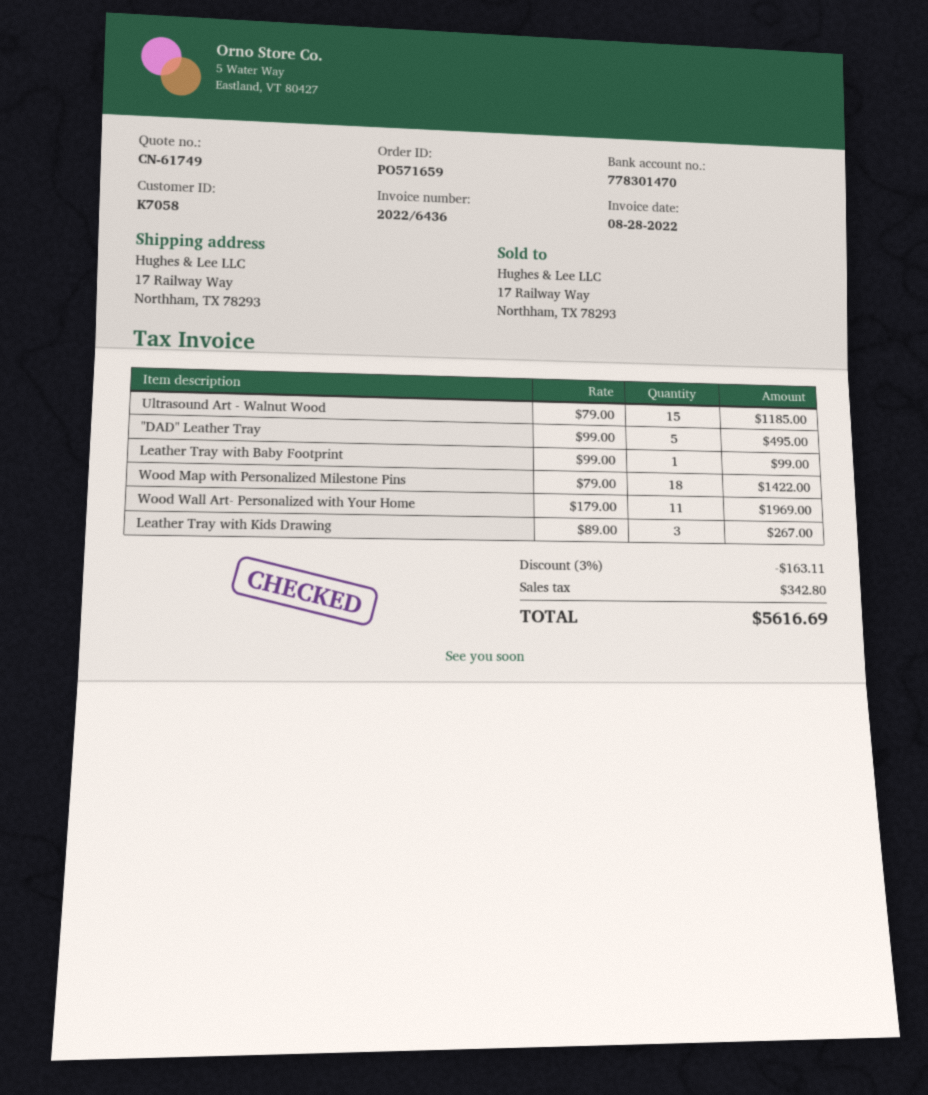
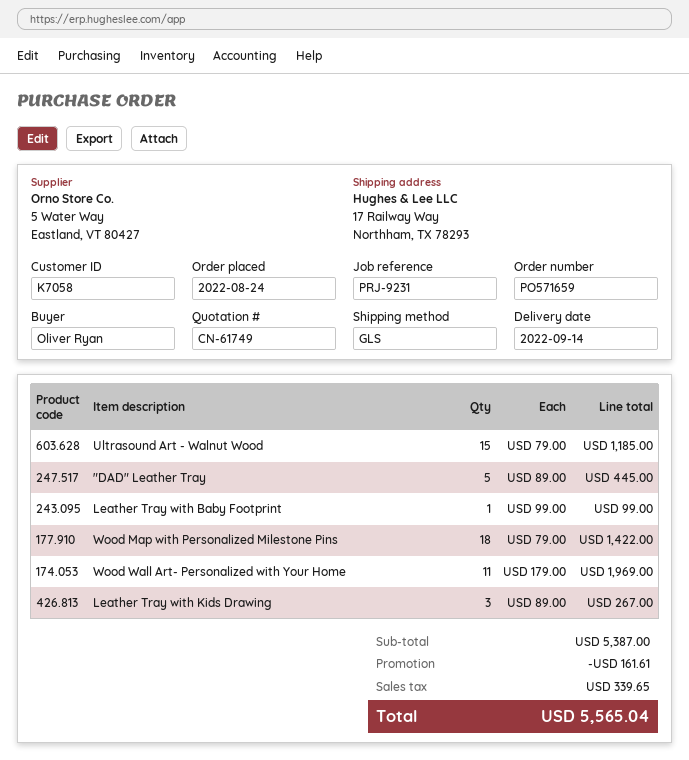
"DAD" Leather Tray: 5 x 99.00 = 495.00 -> 5 x 89.00 = 445.00
discount: 163.11 -> 161.61
tax: 342.80 -> 339.65
total: 5616.69 -> 5565.04

